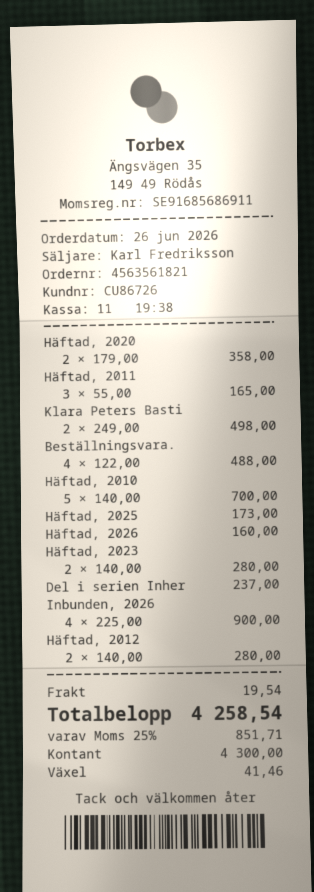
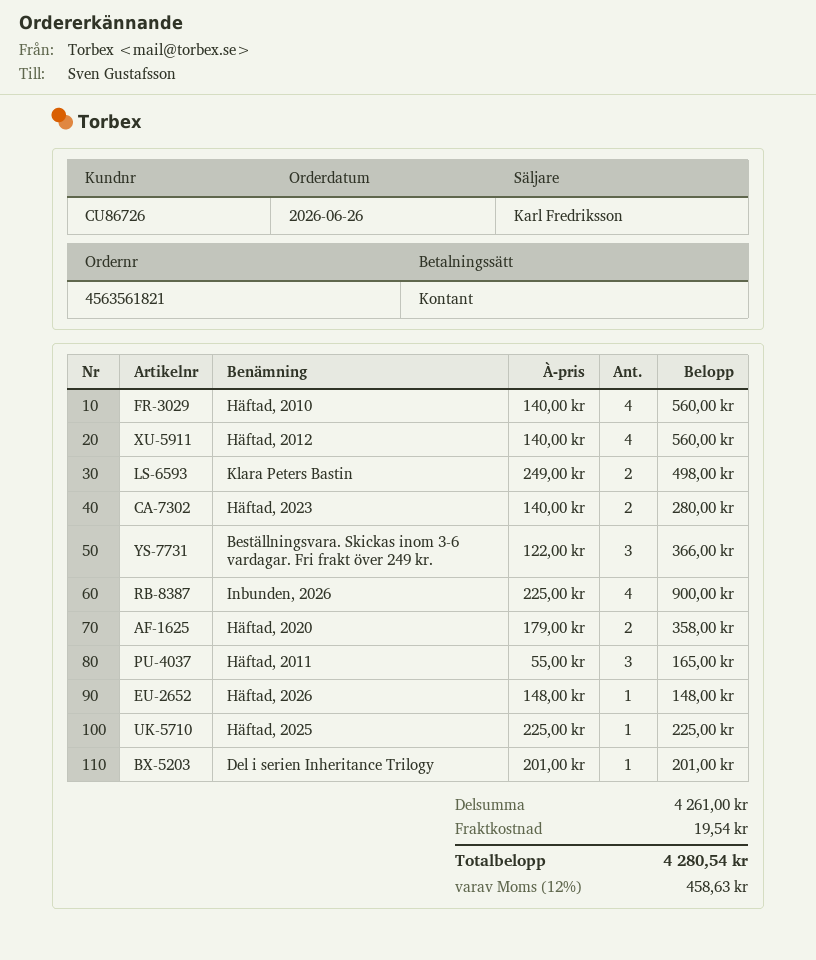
Beställningsvara.: 4 x 122.00 = 488.00 -> 3 x 122.00 = 366.00
Häftad, 2010: 5 x 140.00 = 700.00 -> 4 x 140.00 = 560.00
Häftad, 2025: 1 x 173.00 = 173.00 -> 1 x 225.00 = 225.00
Häftad, 2026: 1 x 160.00 = 160.00 -> 1 x 148.00 = 148.00
Del i serien Inher: 1 x 237.00 = 237.00 -> 1 x 201.00 = 201.00
Häftad, 2012: 2 x 140.00 = 280.00 -> 4 x 140.00 = 560.00
tax: 25% = 851.71 -> 12% = 458.63
total: 4258.54 -> 4280.54

